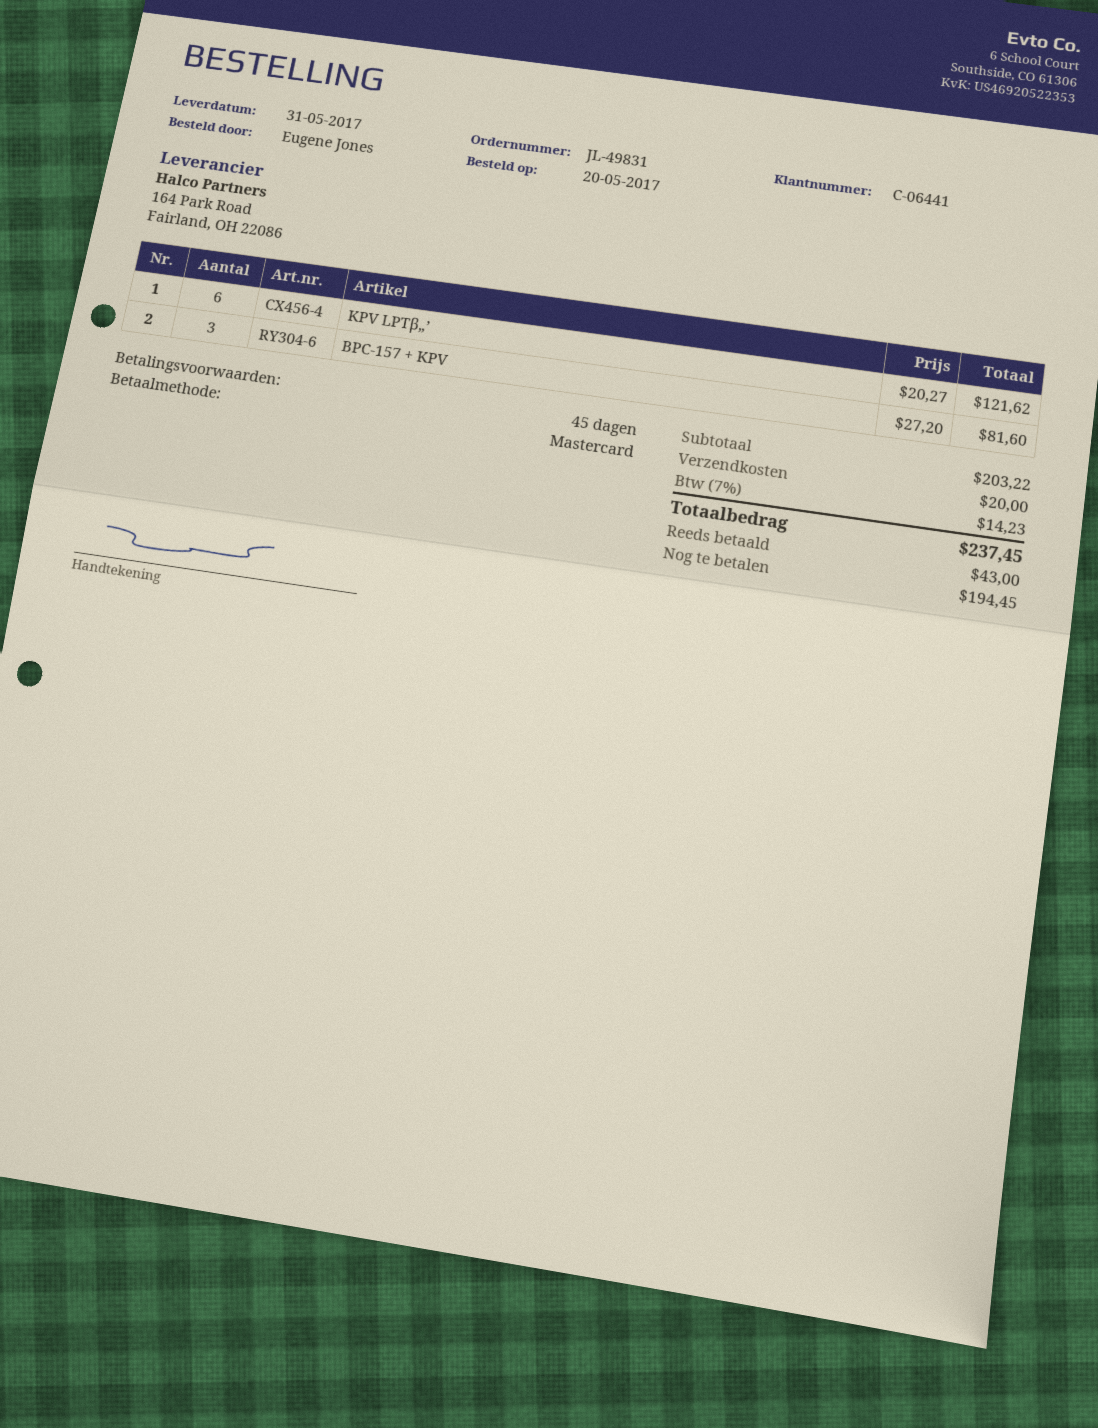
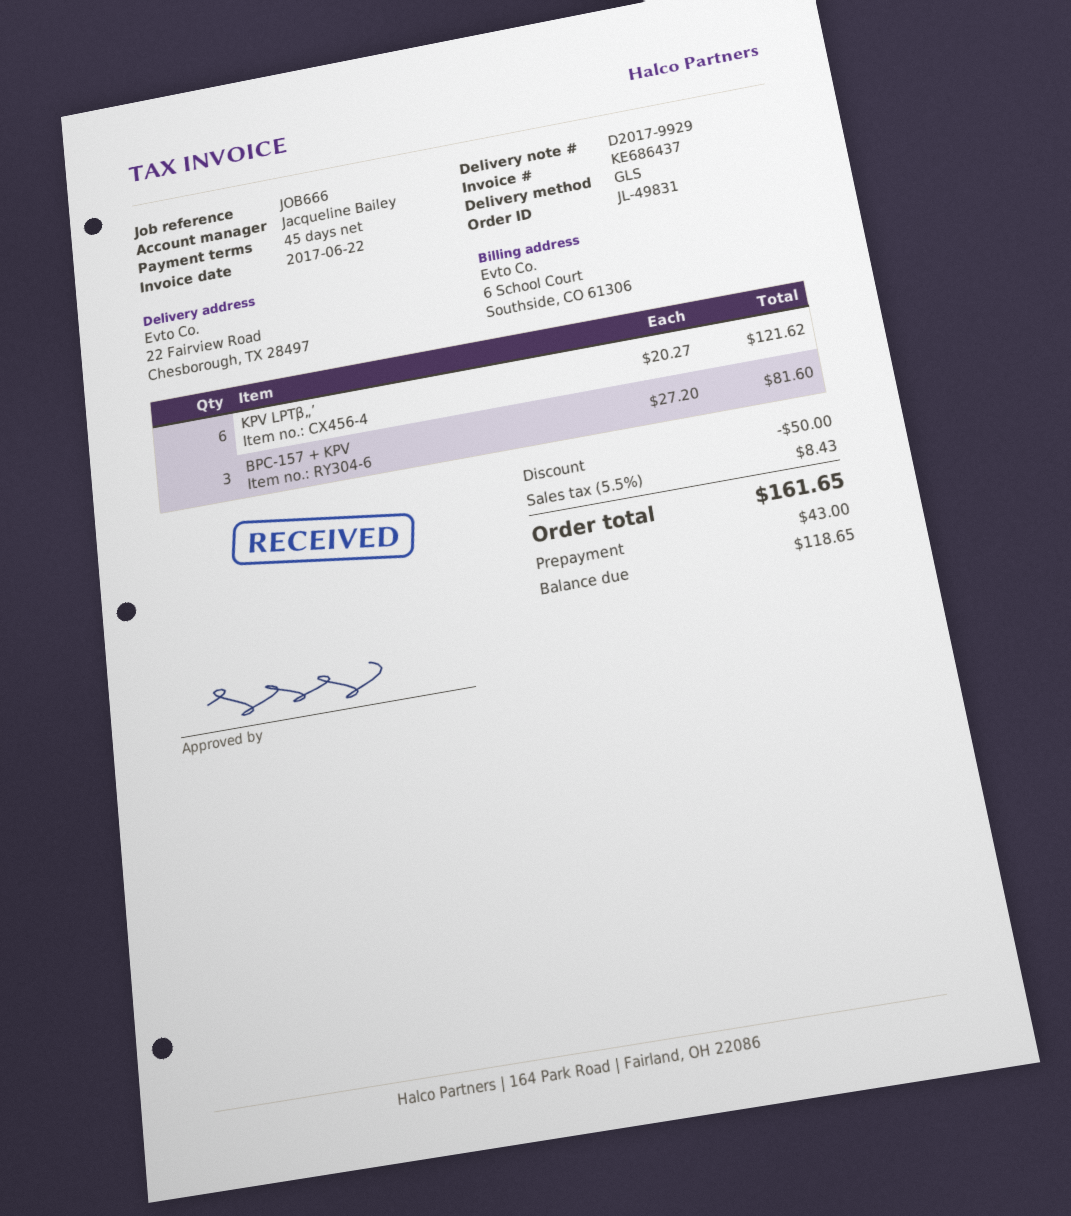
discount: none -> 50.00
shipping: 20.00 -> none
tax: 7% = 14.23 -> 5.5% = 8.43
total: 237.45 -> 161.65
balance: 194.45 -> 118.65

